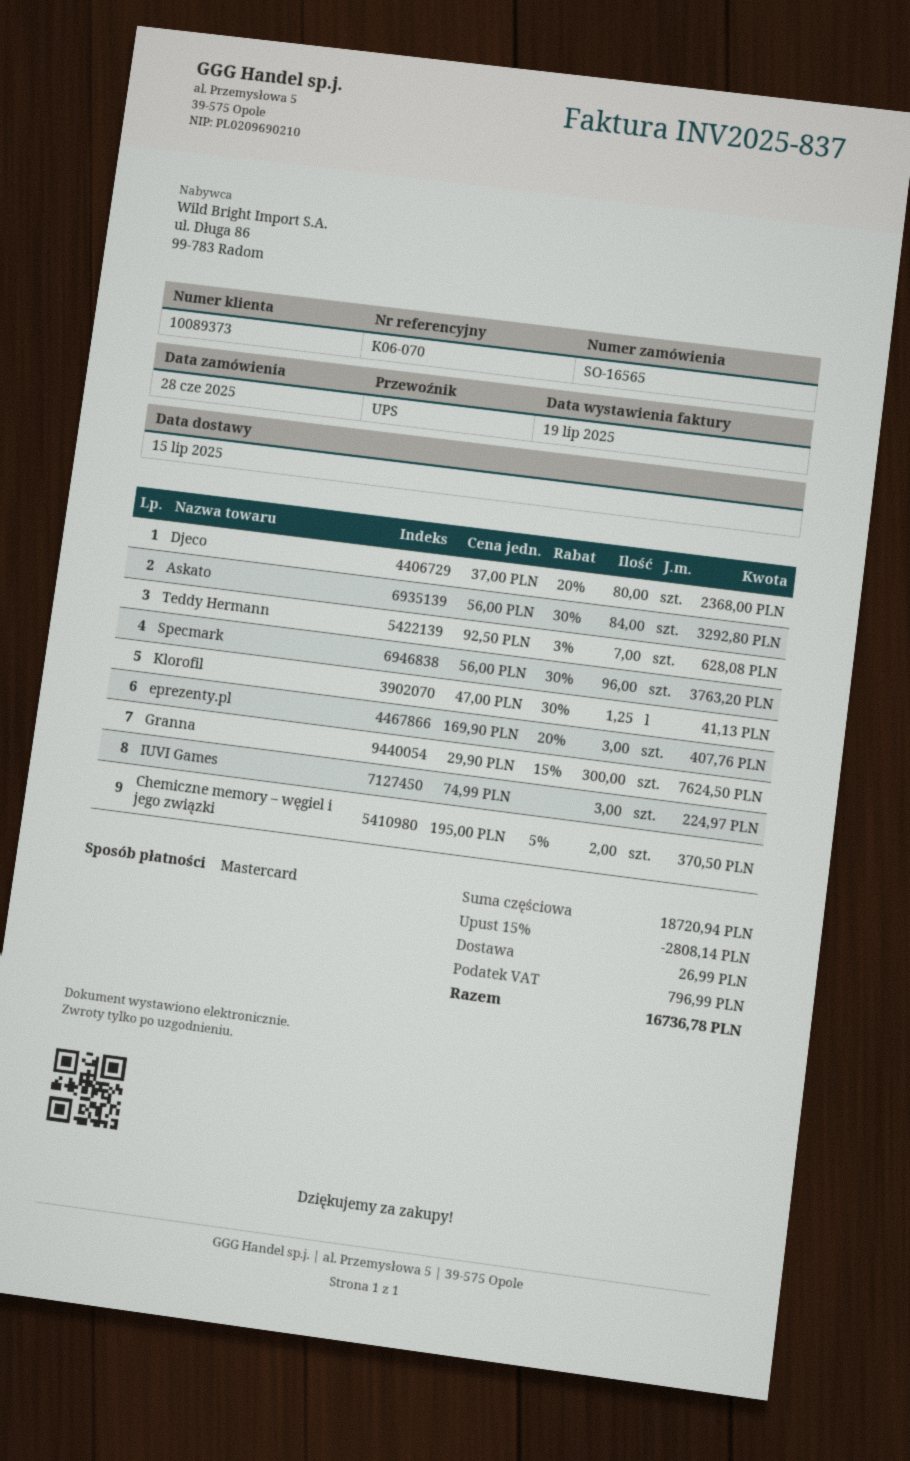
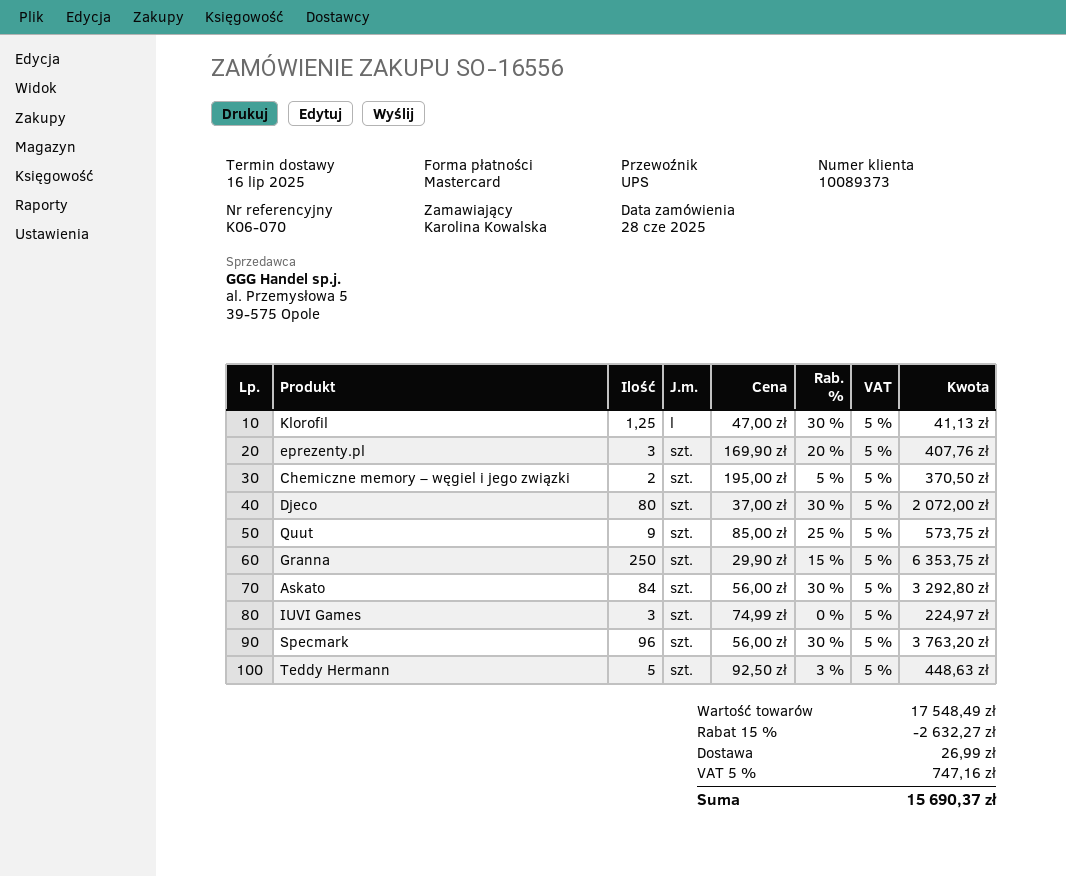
order number: SO-16565 -> SO-16556
delivery date: 2025-07-15 -> 2025-07-16
Djeco: 80 x 37.00 - 20% = 2368.00 -> 80 x 37.00 - 30% = 2072.00
Teddy Hermann: 7 x 92.50 - 3% = 628.08 -> 5 x 92.50 - 3% = 448.63
Granna: 300 x 29.90 - 15% = 7624.50 -> 250 x 29.90 - 15% = 6353.75
Quut: none -> 9 x 85.00 - 25% = 573.75
subtotal: 18720.94 -> 17548.49
discount: 15% = 2808.14 -> 15% = 2632.27
tax: 796.99 -> 747.16
total: 16736.78 -> 15690.37

